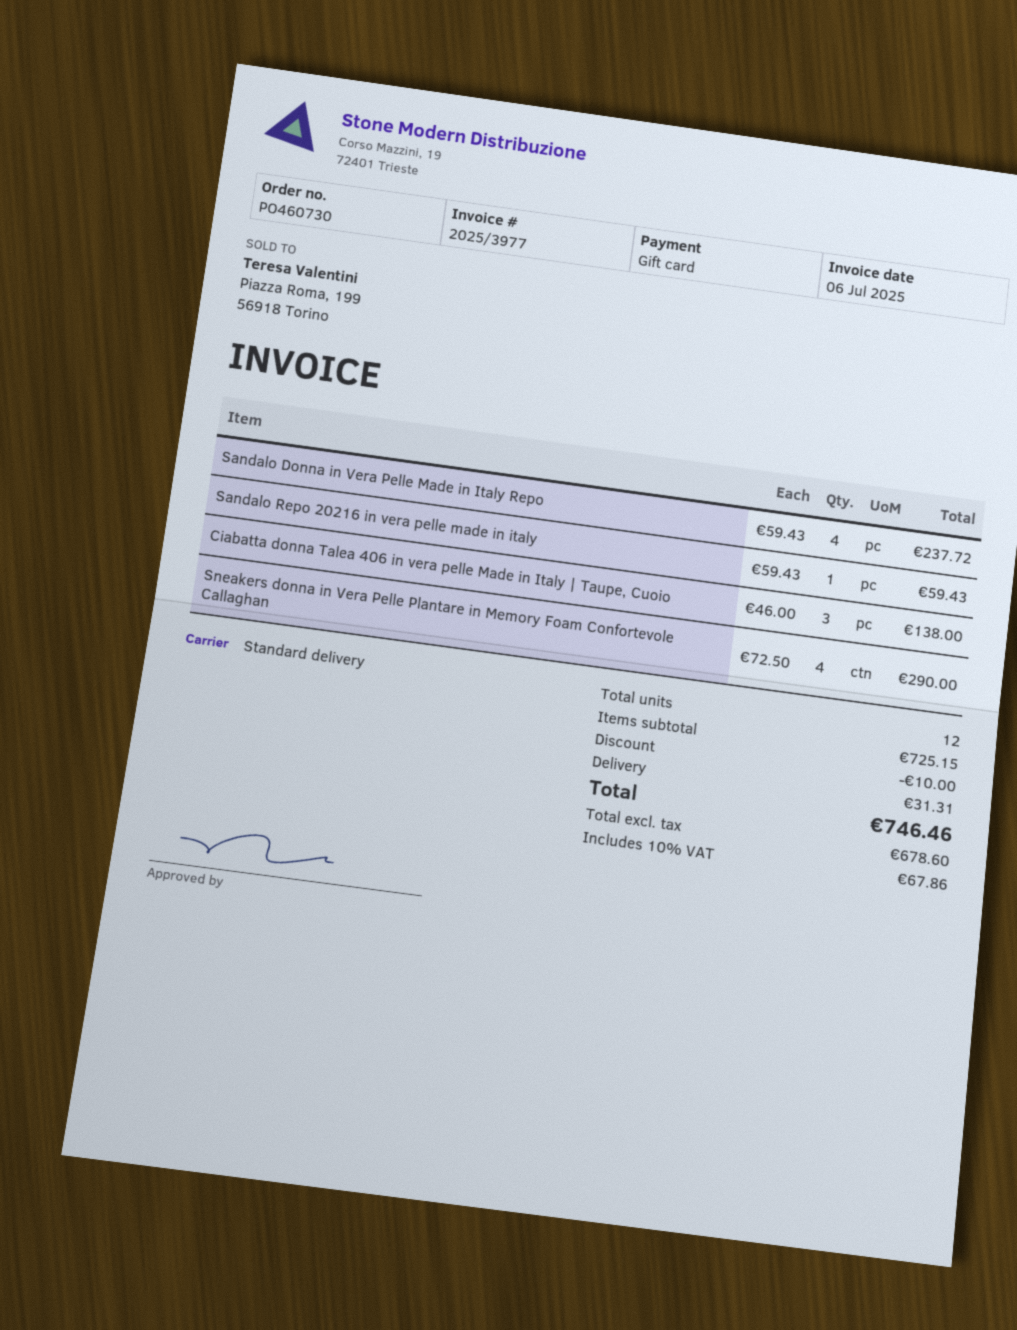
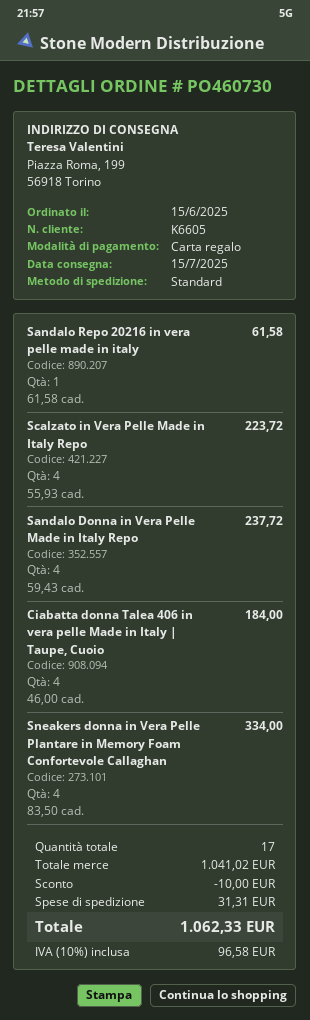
Sandalo Repo 20216 in vera pelle made in italy: 1 x 59.43 = 59.43 -> 1 x 61.58 = 61.58
Ciabatta donna Talea 406 in vera pelle Made in Italy | Taupe, Cuoio: 3 x 46.00 = 138.00 -> 4 x 46.00 = 184.00
Sneakers donna in Vera Pelle Plantare in Memory Foam Confortevole Callaghan: 4 x 72.50 = 290.00 -> 4 x 83.50 = 334.00
Scalzato in Vera Pelle Made in Italy Repo: none -> 4 x 55.93 = 223.72
total quantity: 12 -> 17
subtotal: 725.15 -> 1041.02
tax: 10% = 67.86 -> 10% = 96.58
total: 746.46 -> 1062.33

